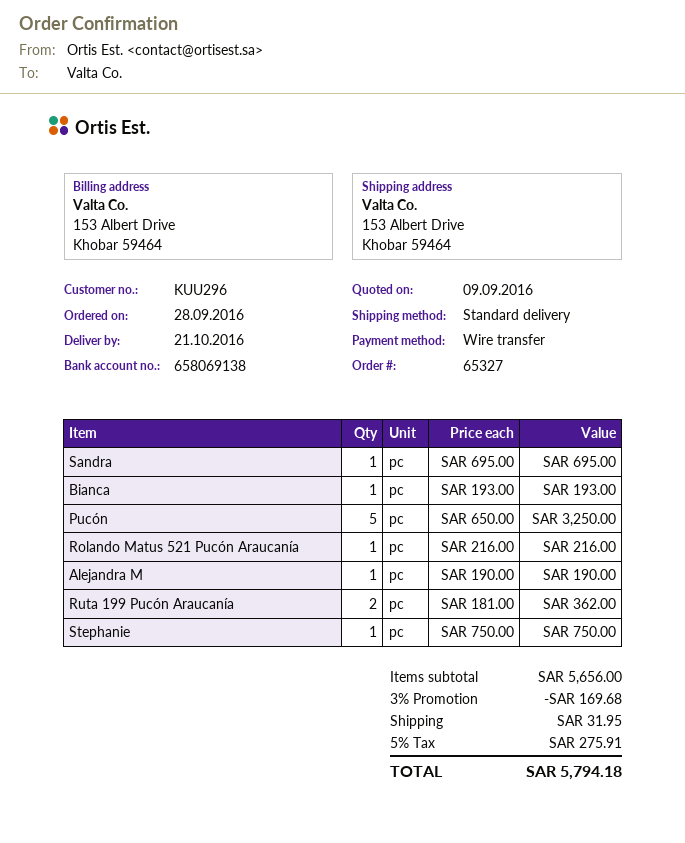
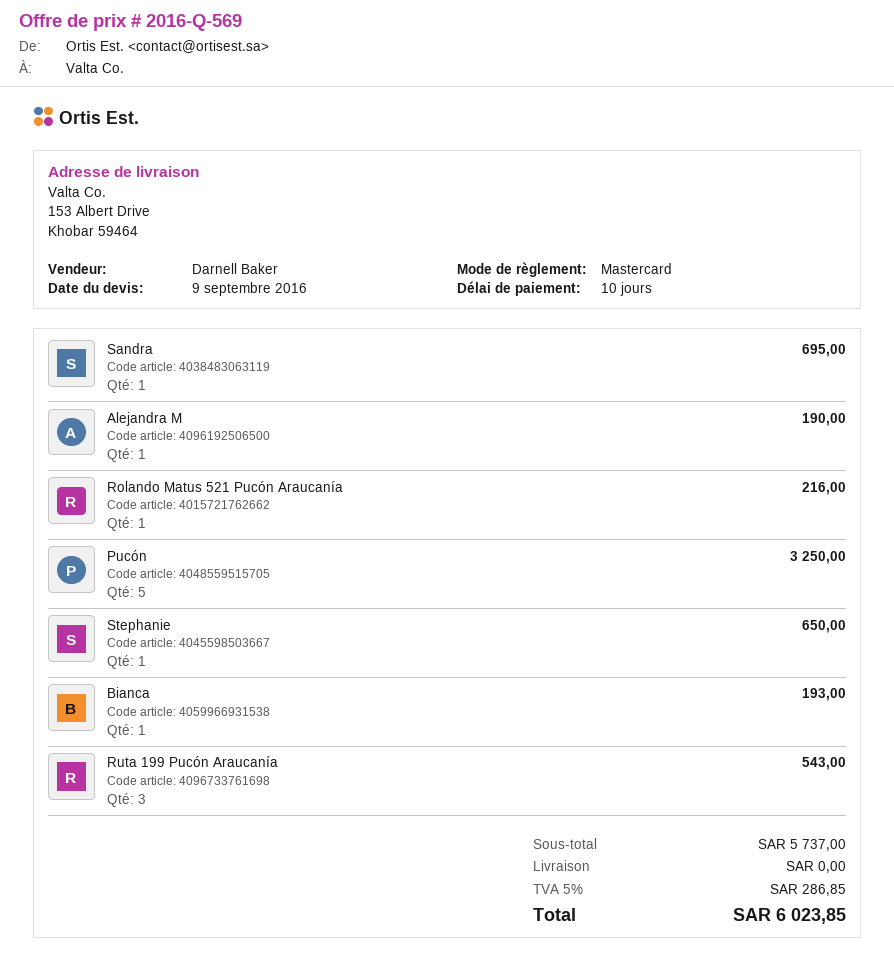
payment method: bank transfer -> Mastercard
Ruta 199 Pucón Araucanía: 2 for 362.00 -> 3 for 543.00
Stephanie: 1 for 750.00 -> 1 for 650.00
subtotal: 5656.00 -> 5737.00
discount: 3% = 169.68 -> none
shipping: 31.95 -> 0.00
tax: 5% = 275.91 -> 5% = 286.85
total: 5794.18 -> 6023.85

